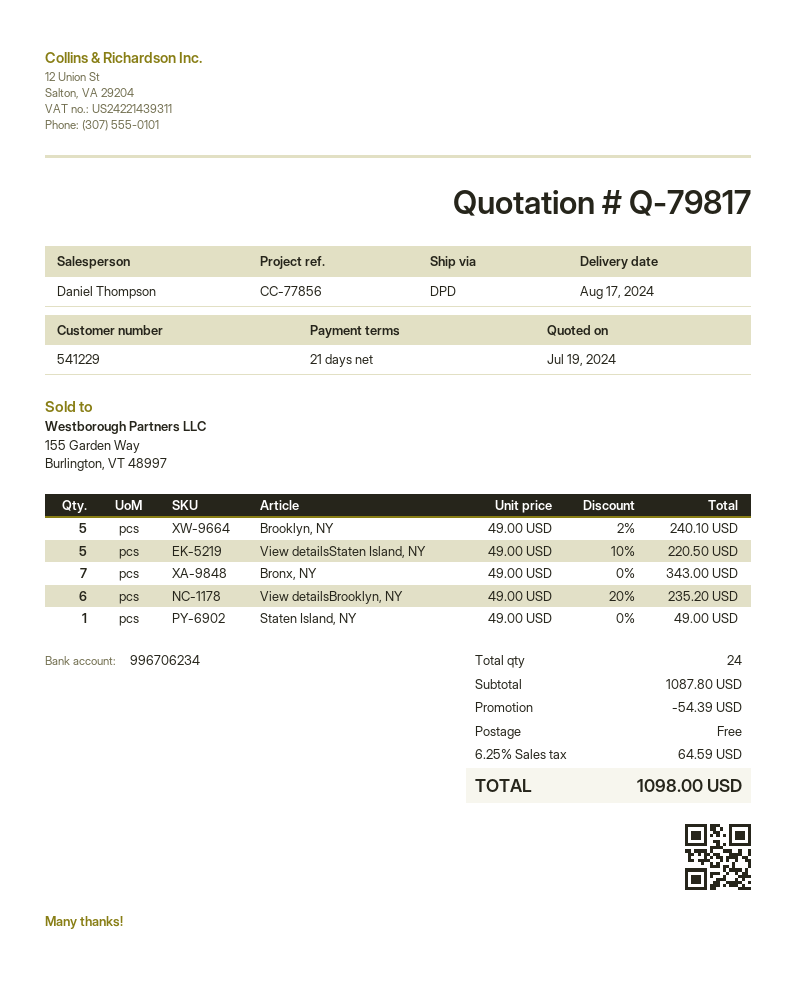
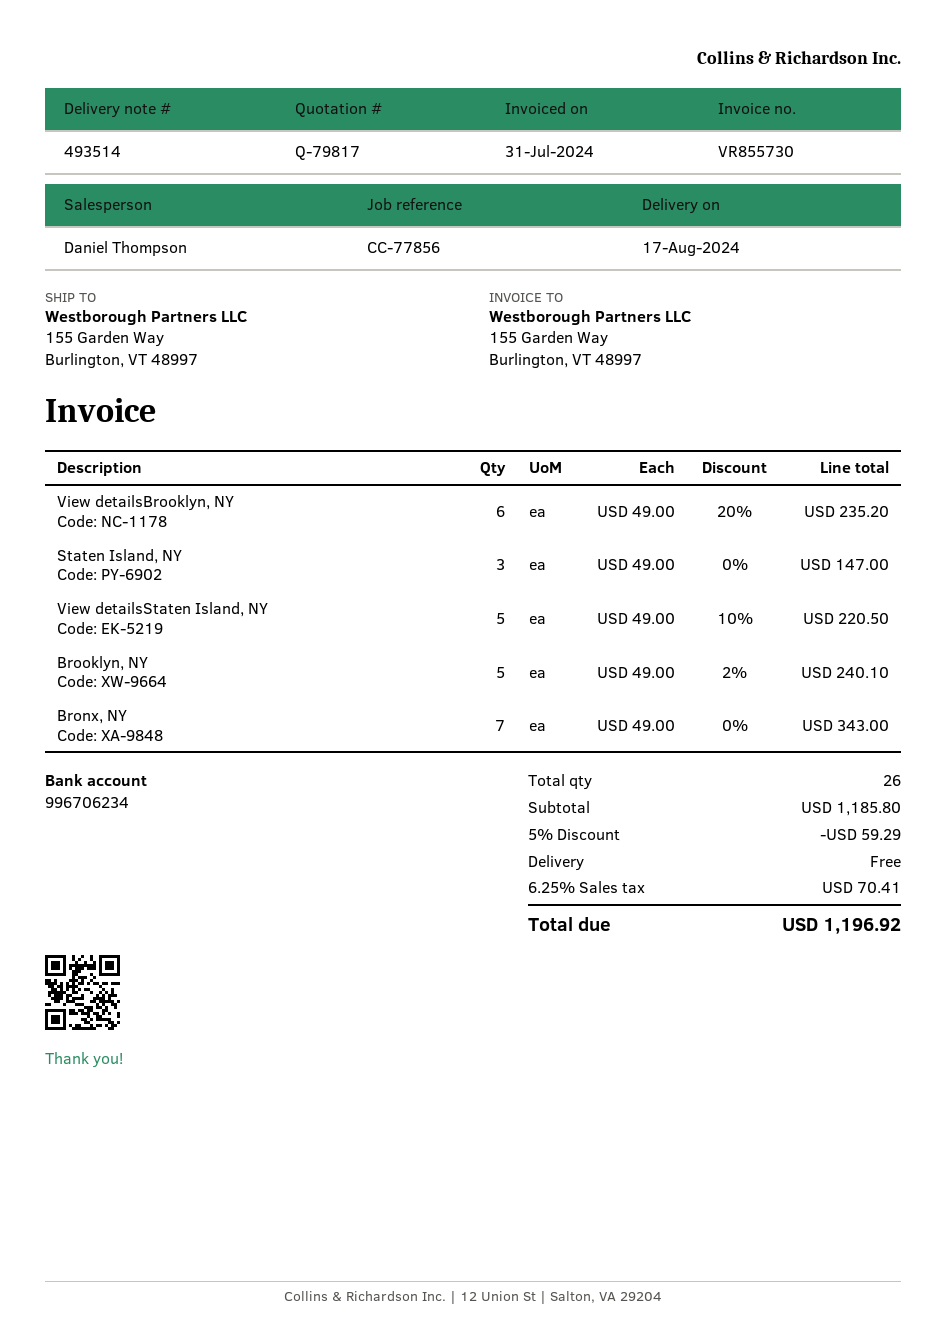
Staten Island, NY: 1 x 49.00 = 49.00 -> 3 x 49.00 = 147.00
total quantity: 24 -> 26
subtotal: 1087.80 -> 1185.80
discount: 54.39 -> 59.29
tax: 6.25% = 64.59 -> 6.25% = 70.41
total: 1098.00 -> 1196.92

